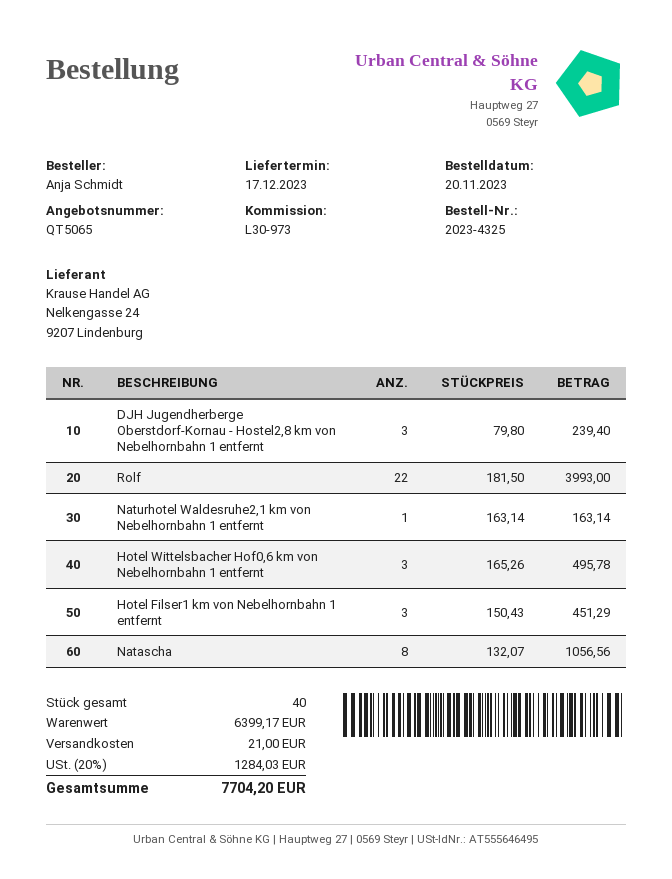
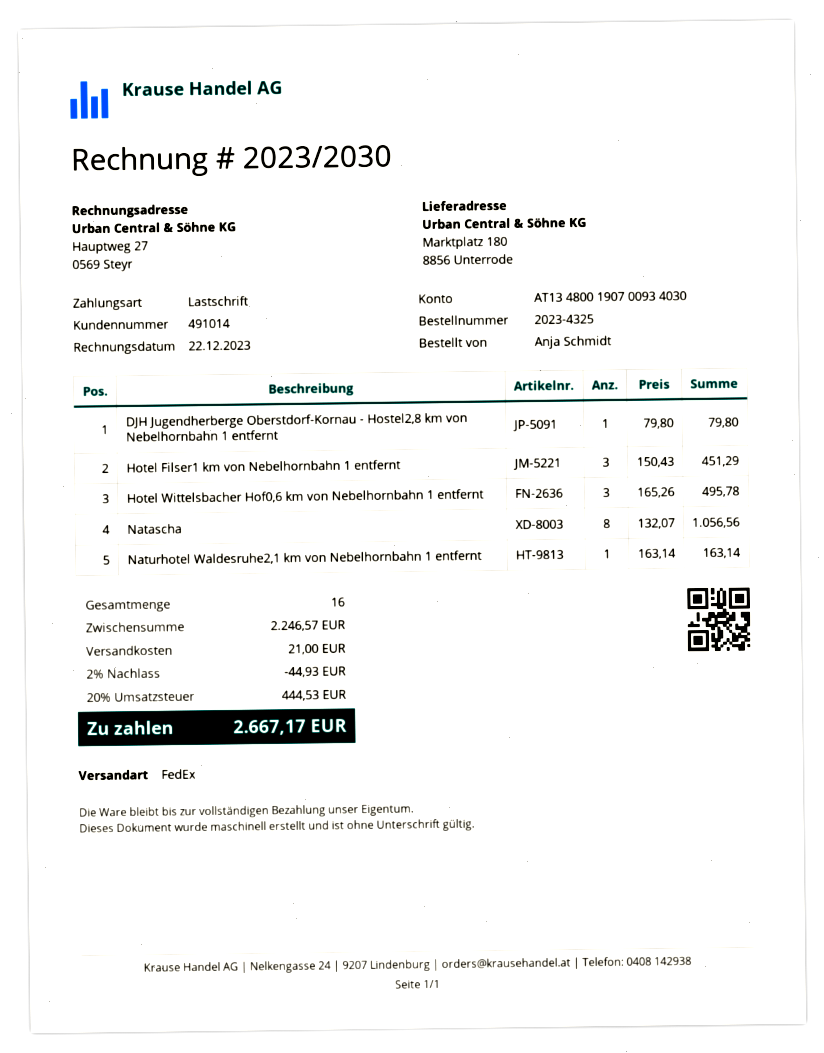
DJH Jugendherberge Oberstdorf-Kornau - Hostel2,8 km von Nebelhornbahn 1 entfernt: 3 x 79.80 = 239.40 -> 1 x 79.80 = 79.80
Rolf: 22 x 181.50 = 3993.00 -> none
total quantity: 40 -> 16
subtotal: 6399.17 -> 2246.57
discount: none -> 2% = 44.93
tax: 20% = 1284.03 -> 20% = 444.53
total: 7704.20 -> 2667.17

